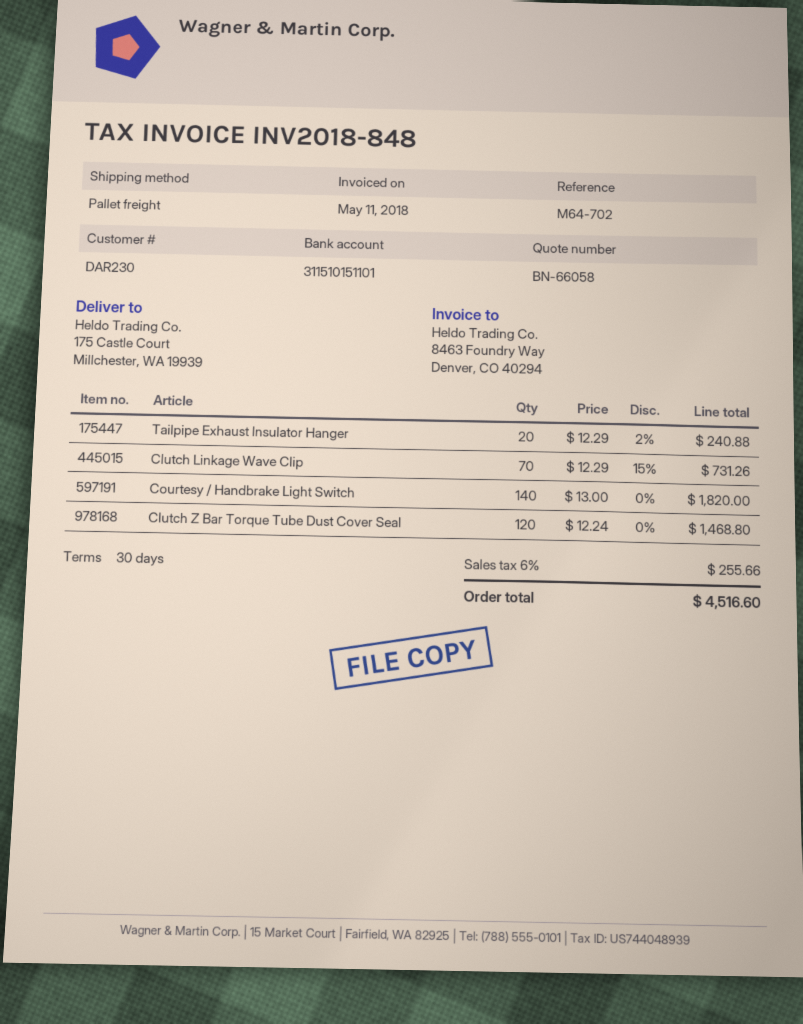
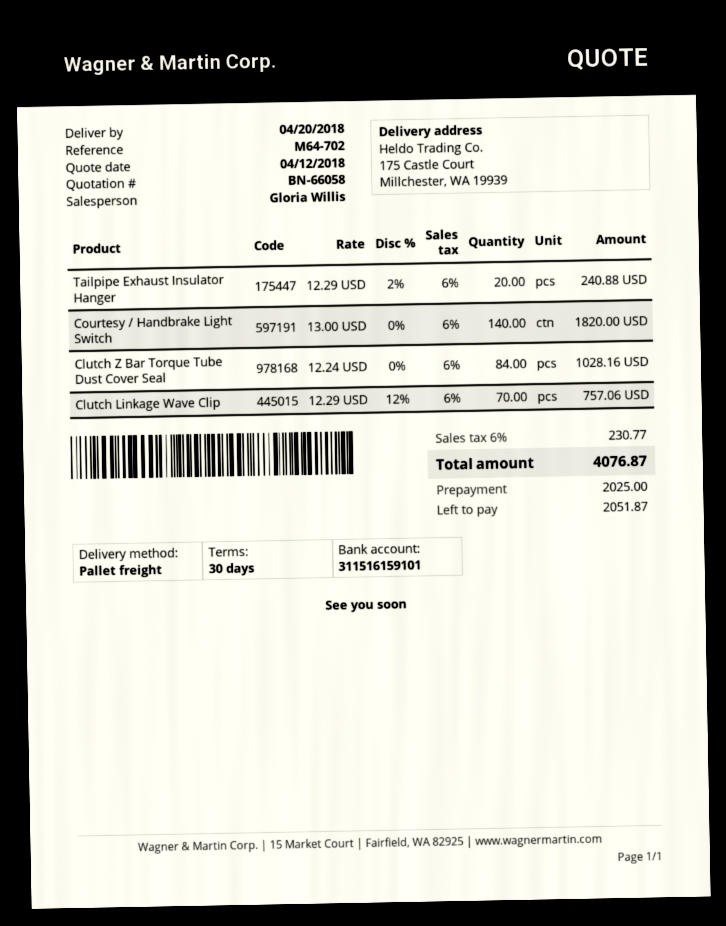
bank account: 311510151101 -> 311516159101
Clutch Linkage Wave Clip: 70 x 12.29 - 15% = 731.26 -> 70 x 12.29 - 12% = 757.06
Clutch Z Bar Torque Tube Dust Cover Seal: 120 x 12.24 = 1468.80 -> 84 x 12.24 = 1028.16
tax: 6% = 255.66 -> 6% = 230.77
total: 4516.60 -> 4076.87

